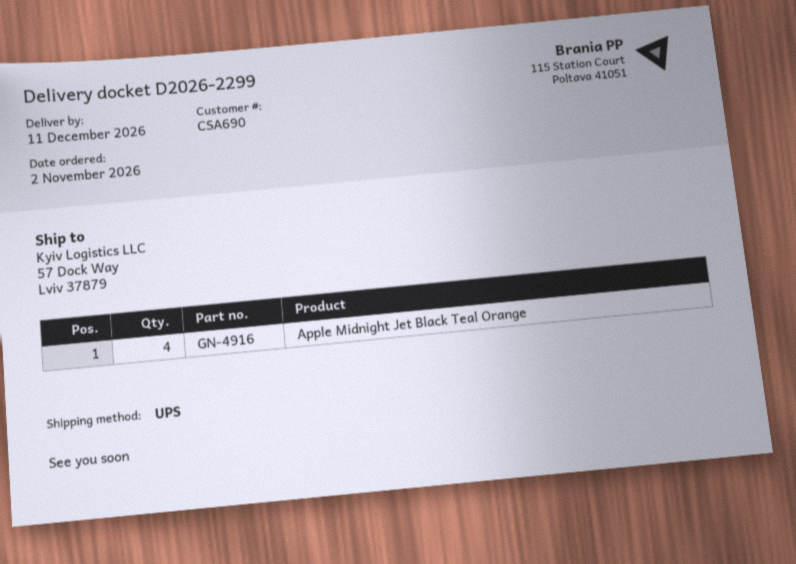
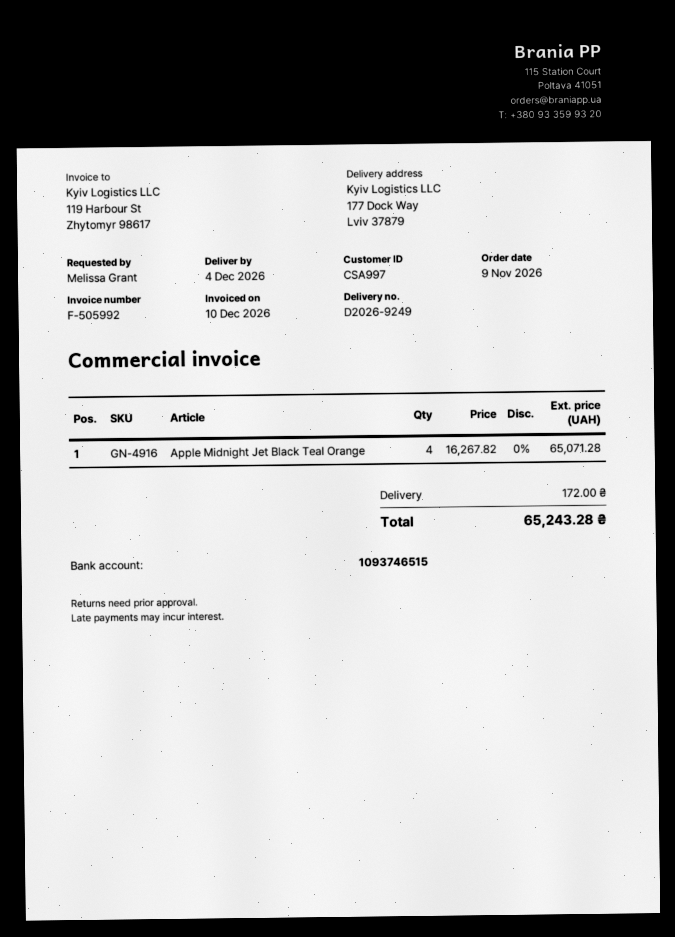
order date: 2026-11-02 -> 2026-11-09
delivery note number: D2026-2299 -> D2026-9249
delivery date: 2026-12-11 -> 2026-12-04
customer number: CSA690 -> CSA997
ship to: 57 Dock Way, Lviv 37879 -> 177 Dock Way, Lviv 37879

